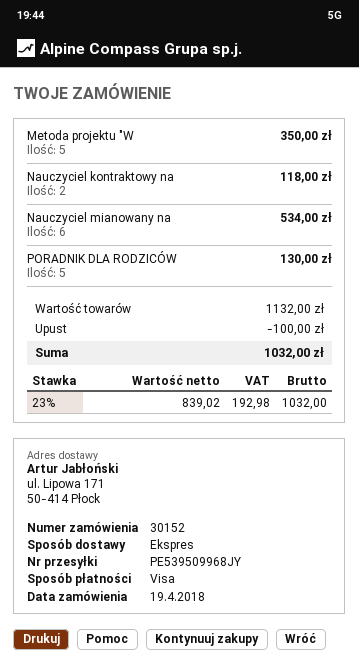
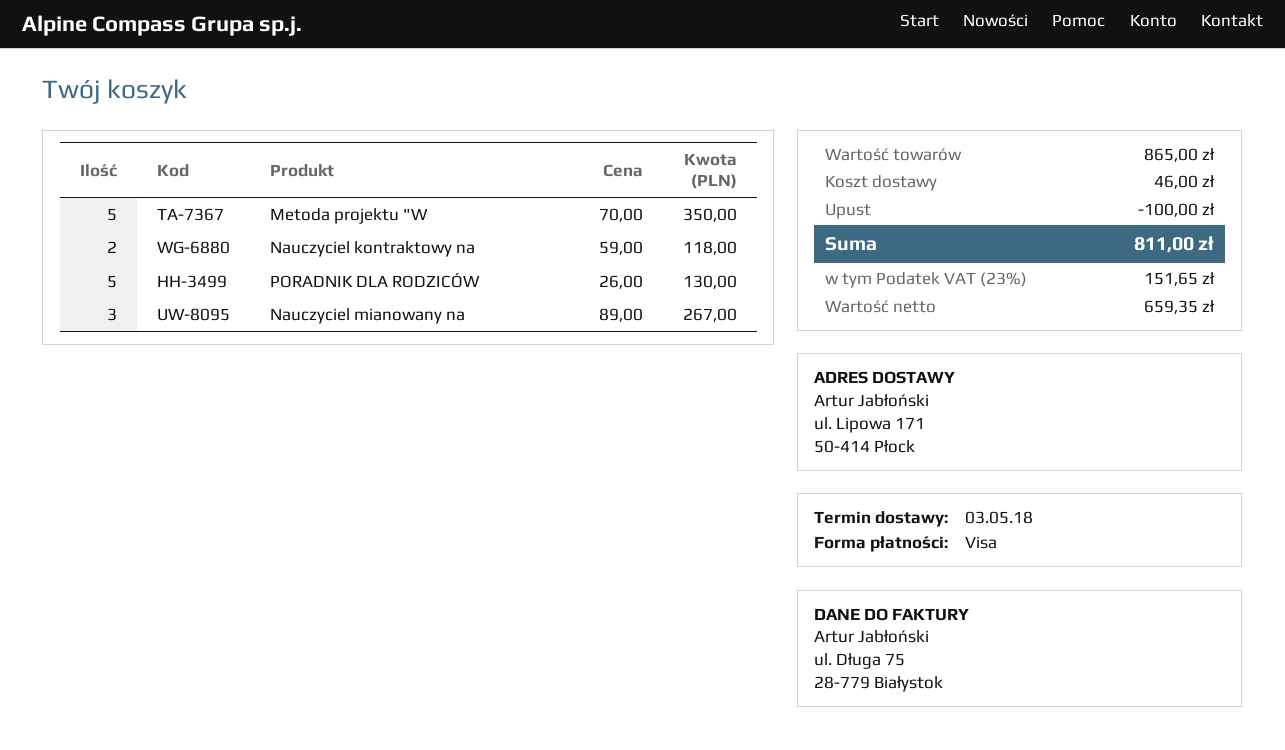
Nauczyciel mianowany na: 6 for 534.00 -> 3 for 267.00
subtotal: 1132.00 -> 865.00
shipping: none -> 46.00
net: 839.02 -> 659.35
tax: 23% = 192.98 -> 23% = 151.65
total: 1032.00 -> 811.00

